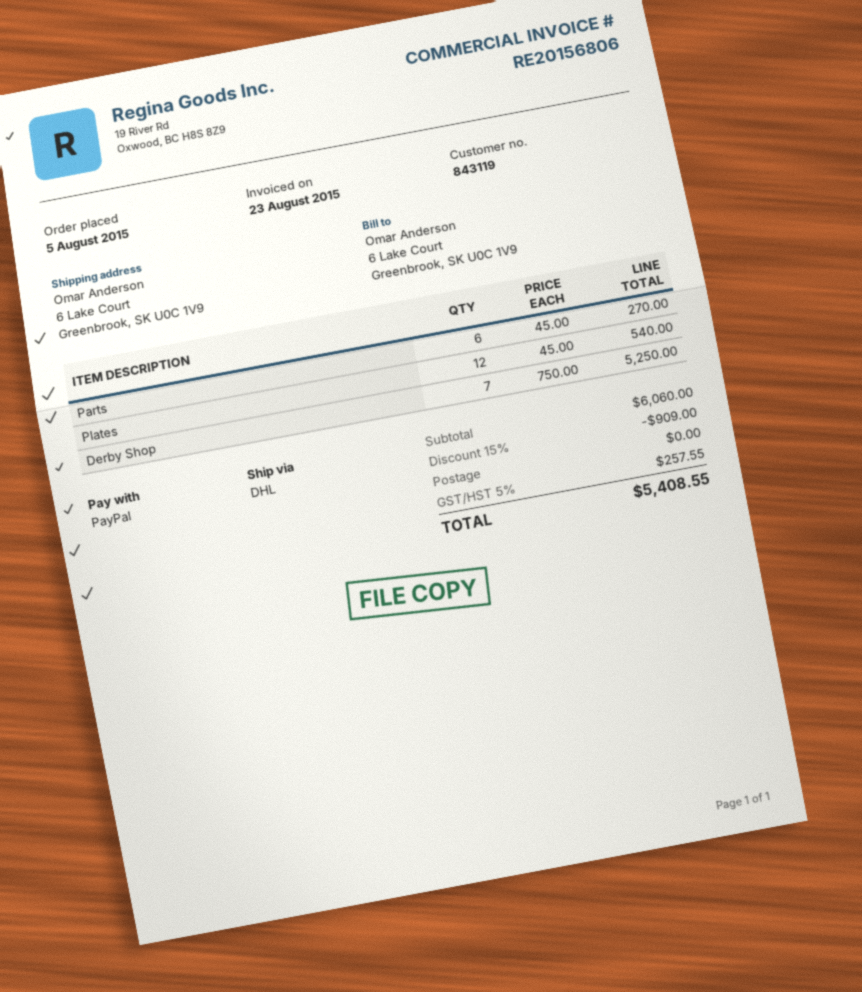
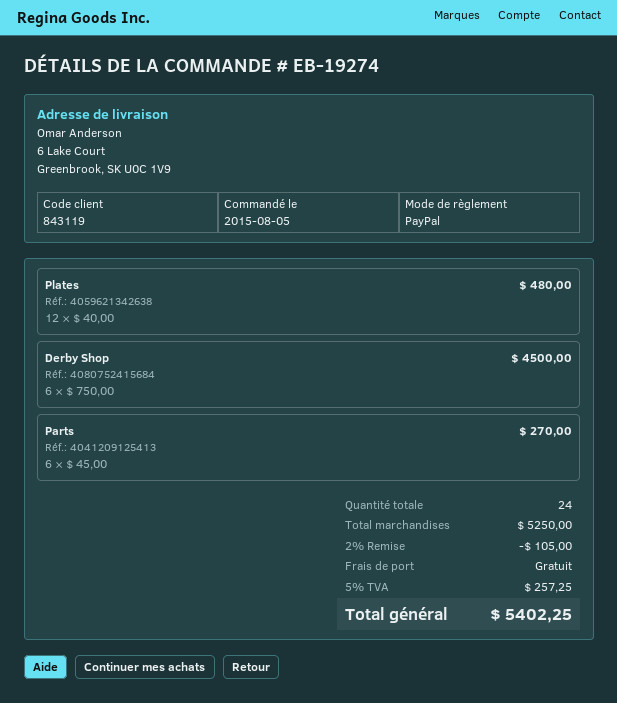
Plates: 12 x 45.00 = 540.00 -> 12 x 40.00 = 480.00
Derby Shop: 7 x 750.00 = 5250.00 -> 6 x 750.00 = 4500.00
subtotal: 6060.00 -> 5250.00
discount: 15% = 909.00 -> 2% = 105.00
tax: 5% = 257.55 -> 5% = 257.25
total: 5408.55 -> 5402.25

